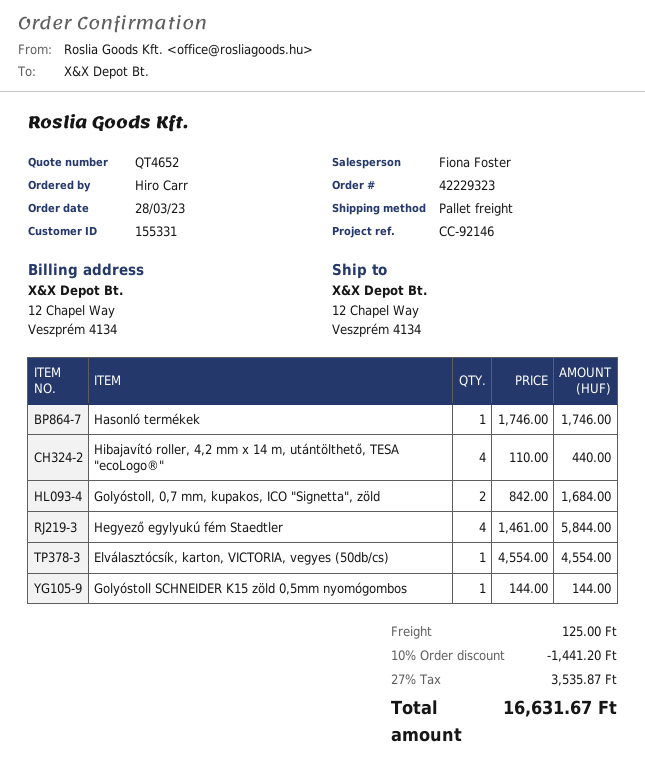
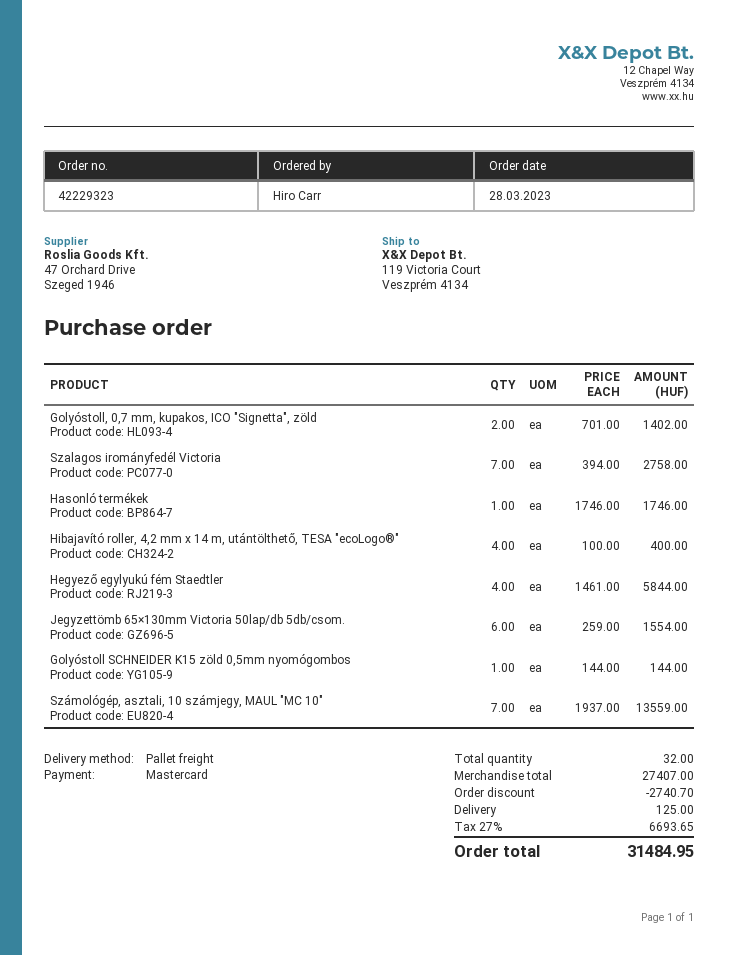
ship to: 12 Chapel Way, Veszprém 4134 -> 119 Victoria Court, Veszprém 4134
Hibajavító roller, 4,2 mm x 14 m, utántölthető, TESA "ecoLogo®": 4 x 110.00 = 440.00 -> 4 x 100.00 = 400.00
Golyóstoll, 0,7 mm, kupakos, ICO "Signetta", zöld: 2 x 842.00 = 1684.00 -> 2 x 701.00 = 1402.00
Elválasztócsík, karton, VICTORIA, vegyes (50db/cs): 1 x 4554.00 = 4554.00 -> none
Szalagos irományfedél Victoria: none -> 7 x 394.00 = 2758.00
Jegyzettömb 65×130mm Victoria 50lap/db 5db/csom.: none -> 6 x 259.00 = 1554.00
Számológép, asztali, 10 számjegy, MAUL "MC 10": none -> 7 x 1937.00 = 13559.00
discount: 1441.20 -> 2740.70
tax: 27% = 3535.87 -> 27% = 6693.65
total: 16631.67 -> 31484.95

